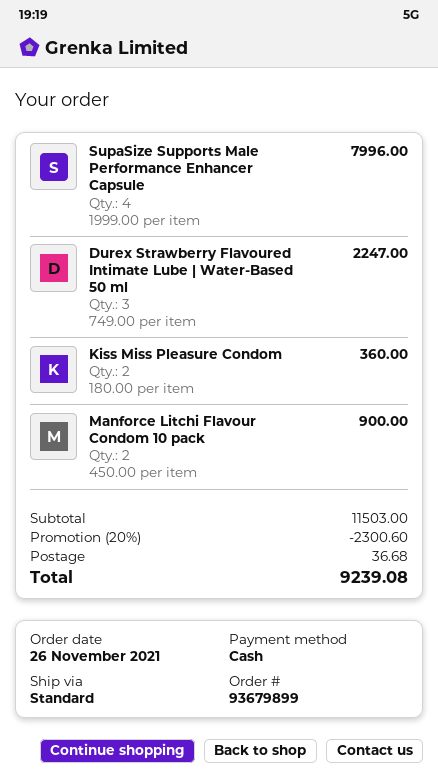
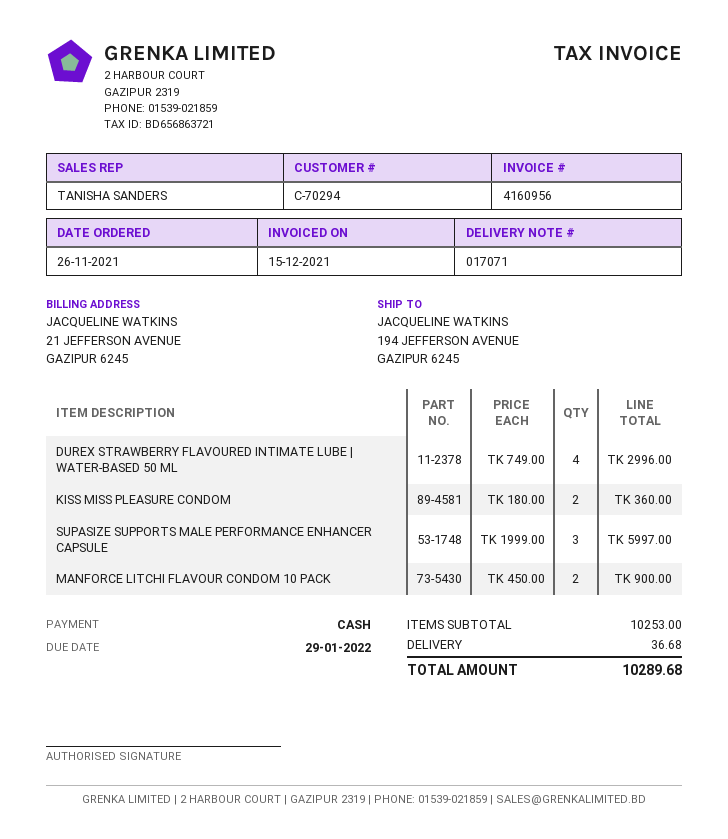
SupaSize Supports Male Performance Enhancer Capsule: 4 x 1999.00 = 7996.00 -> 3 x 1999.00 = 5997.00
Durex Strawberry Flavoured Intimate Lube | Water-Based 50 ml: 3 x 749.00 = 2247.00 -> 4 x 749.00 = 2996.00
subtotal: 11503.00 -> 10253.00
discount: 20% = 2300.60 -> none
total: 9239.08 -> 10289.68

